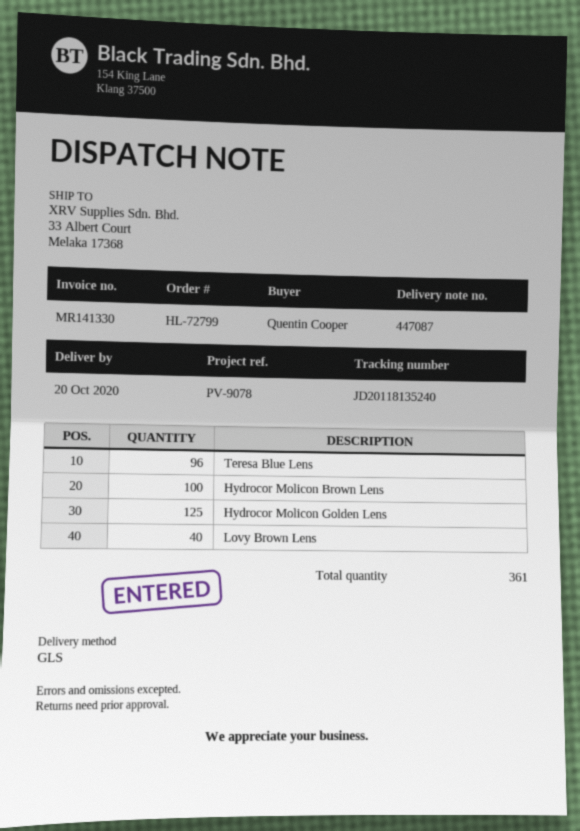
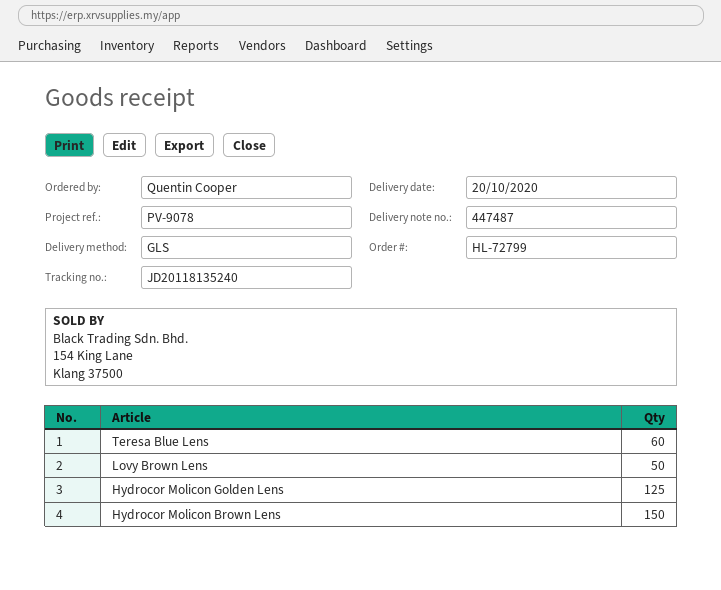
delivery note number: 447087 -> 447487
Teresa Blue Lens: 96 -> 60
Hydrocor Molicon Brown Lens: 100 -> 150
Lovy Brown Lens: 40 -> 50

